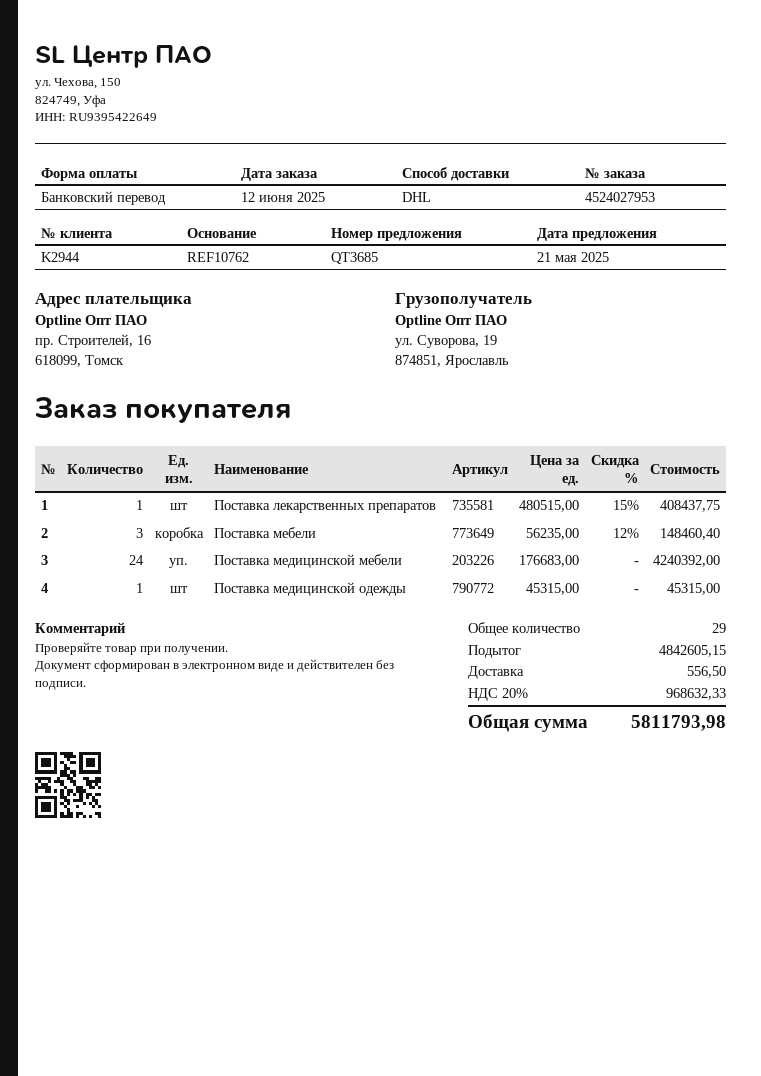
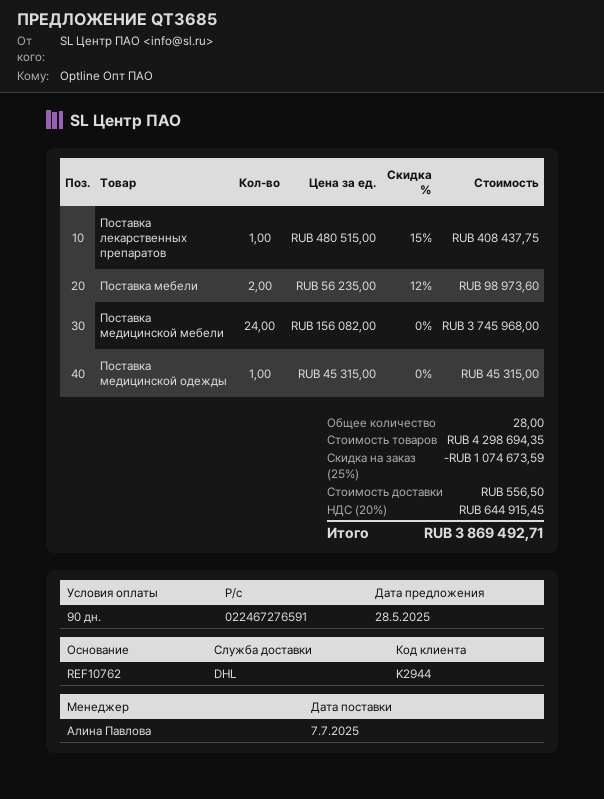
quote date: 2025-05-21 -> 2025-05-28
Поставка мебели: 3 x 56235.00 - 12% = 148460.40 -> 2 x 56235.00 - 12% = 98973.60
Поставка медицинской мебели: 24 x 176683.00 = 4240392.00 -> 24 x 156082.00 = 3745968.00
total quantity: 29 -> 28
subtotal: 4842605.15 -> 4298694.35
discount: none -> 25% = 1074673.59
tax: 20% = 968632.33 -> 20% = 644915.45
total: 5811793.98 -> 3869492.71

